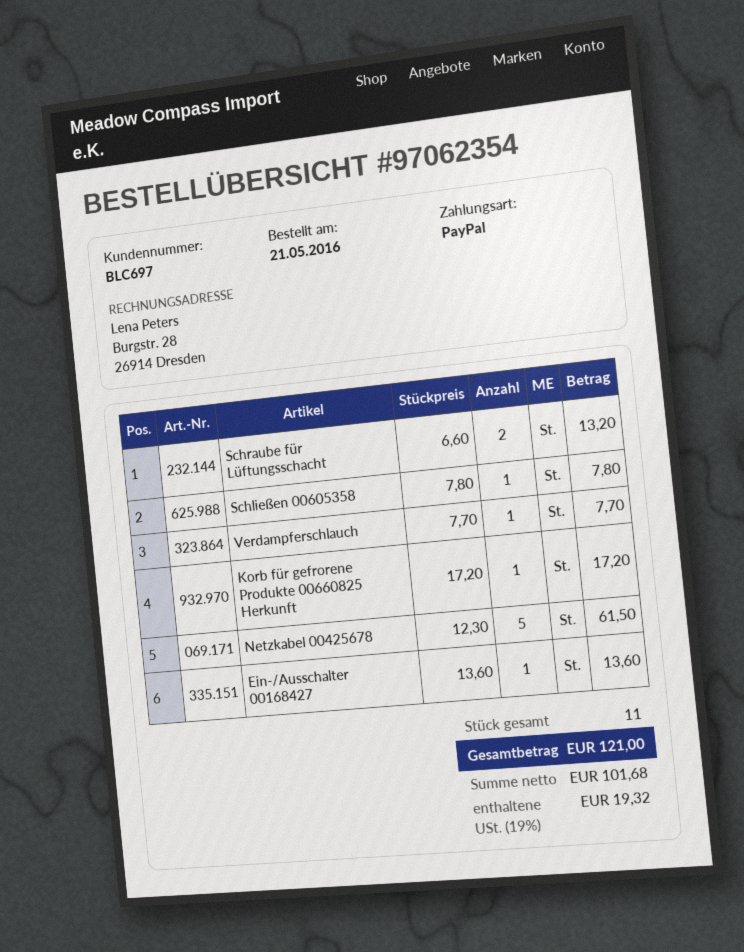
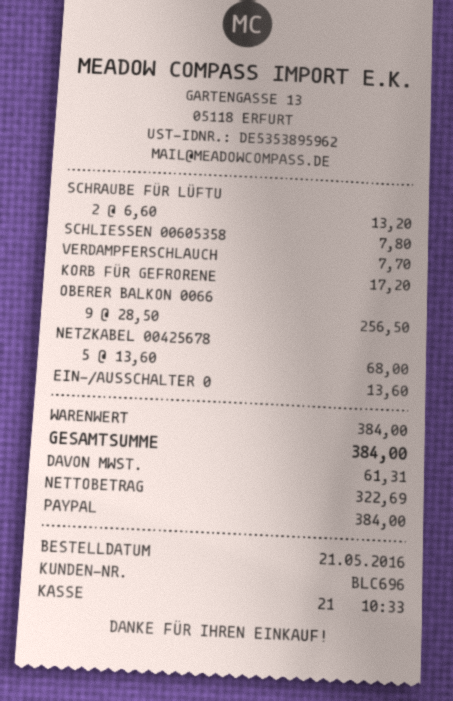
customer number: BLC697 -> BLC696
Netzkabel 00425678: 5 x 12.30 = 61.50 -> 5 x 13.60 = 68.00
OBERER BALKON 0066: none -> 9 x 28.50 = 256.50
net: 101.68 -> 322.69
tax: 19.32 -> 61.31
total: 121.00 -> 384.00

